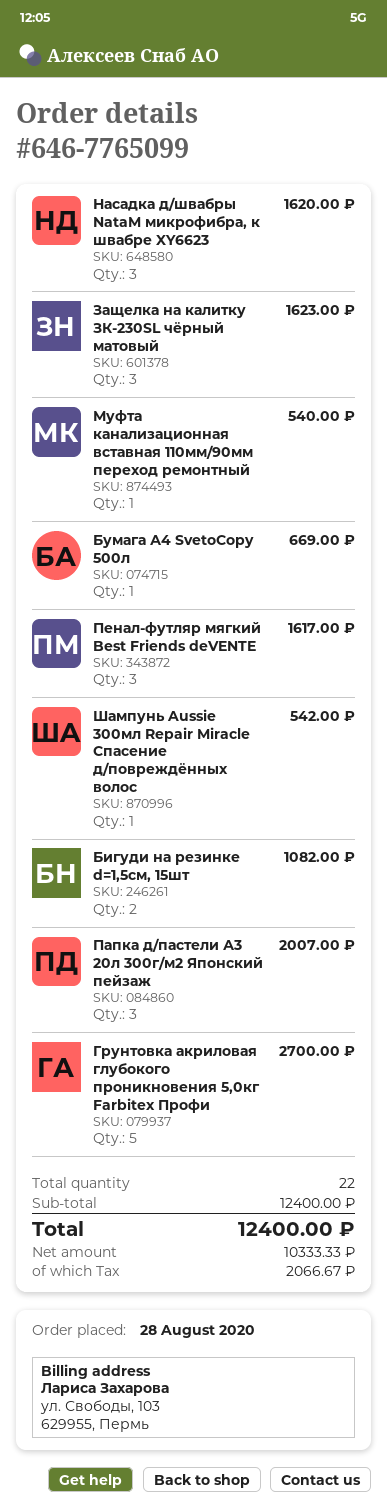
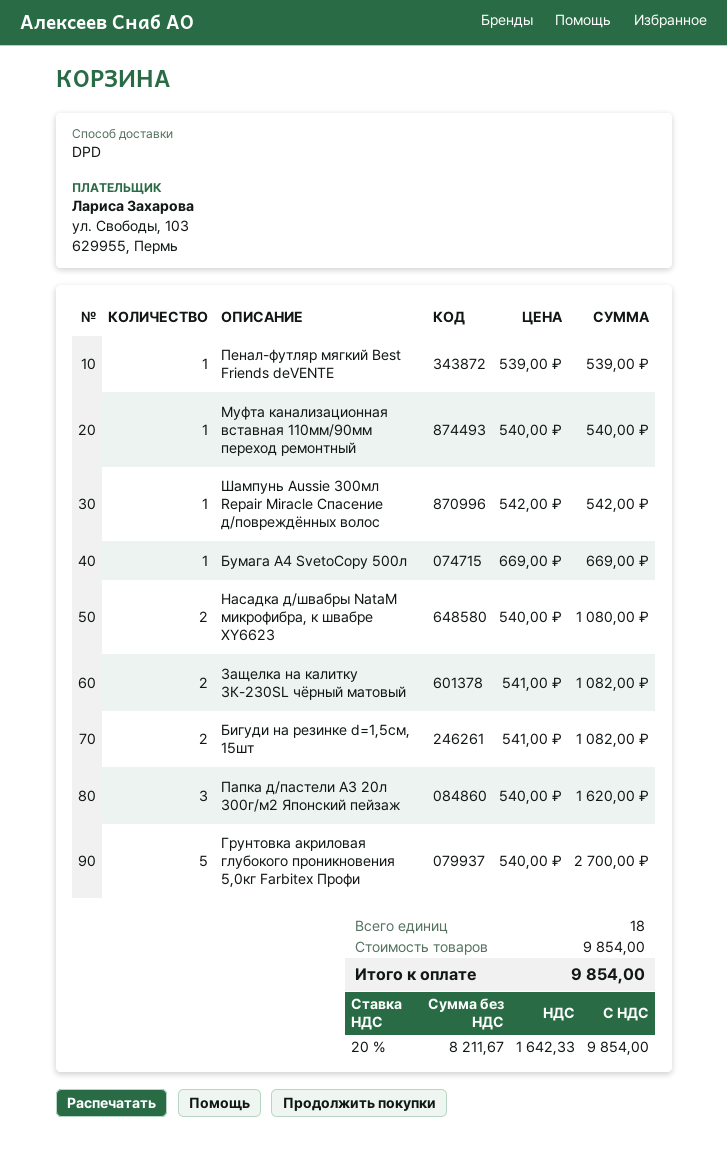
Насадка д/швабры NataM микрофибра, к швабре XY6623: 3 for 1620.00 -> 2 for 1080.00
Защелка на калитку ЗК-230SL чёрный матовый: 3 for 1623.00 -> 2 for 1082.00
Пенал-футляр мягкий Best Friends deVENTE: 3 for 1617.00 -> 1 for 539.00
Папка д/пастели А3 20л 300г/м2 Японский пейзаж: 3 for 2007.00 -> 3 for 1620.00
total quantity: 22 -> 18
subtotal: 12400.00 -> 9854.00
net: 10333.33 -> 8211.67
tax: 2066.67 -> 1642.33
total: 12400.00 -> 9854.00

